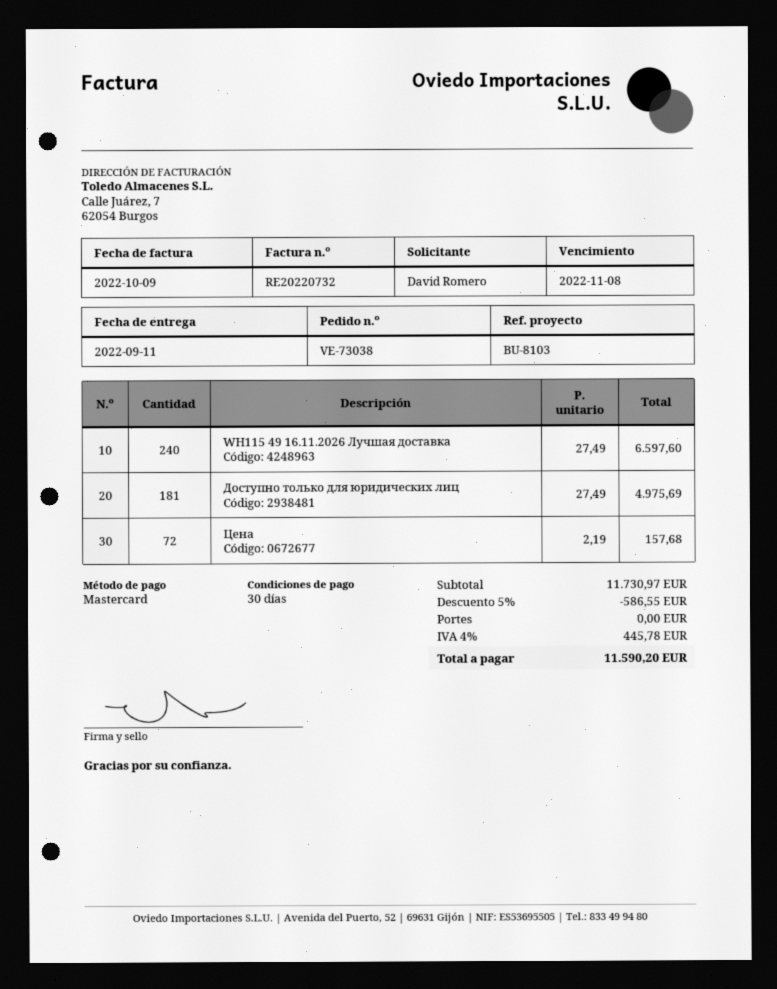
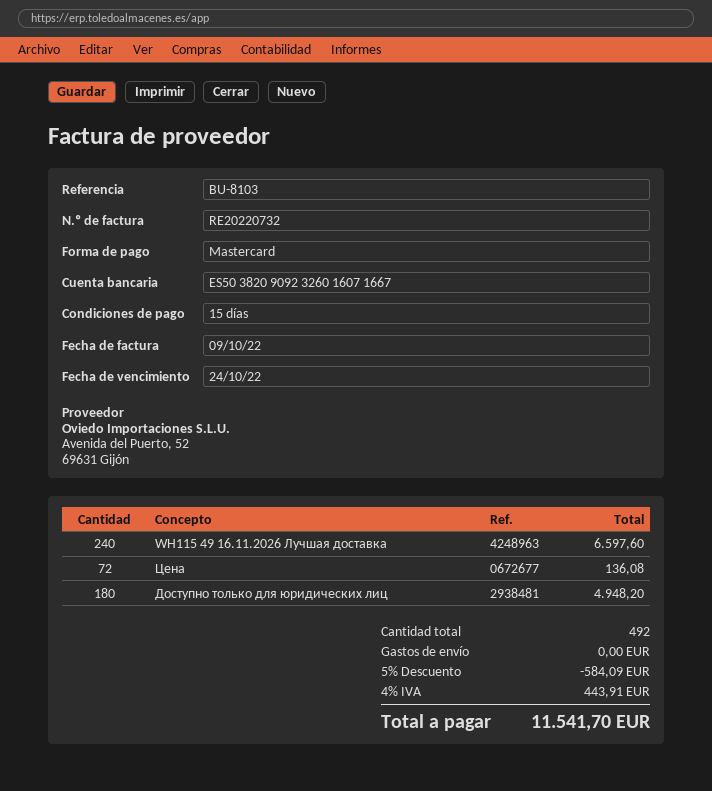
payment terms: 30 days -> 15 days
due date: 2022-11-08 -> 2022-10-24
Доступно только для юридических лиц: 181 for 4975.69 -> 180 for 4948.20
Цена: 72 for 157.68 -> 72 for 136.08
discount: 5% = 586.55 -> 5% = 584.09
tax: 4% = 445.78 -> 4% = 443.91
total: 11590.20 -> 11541.70

